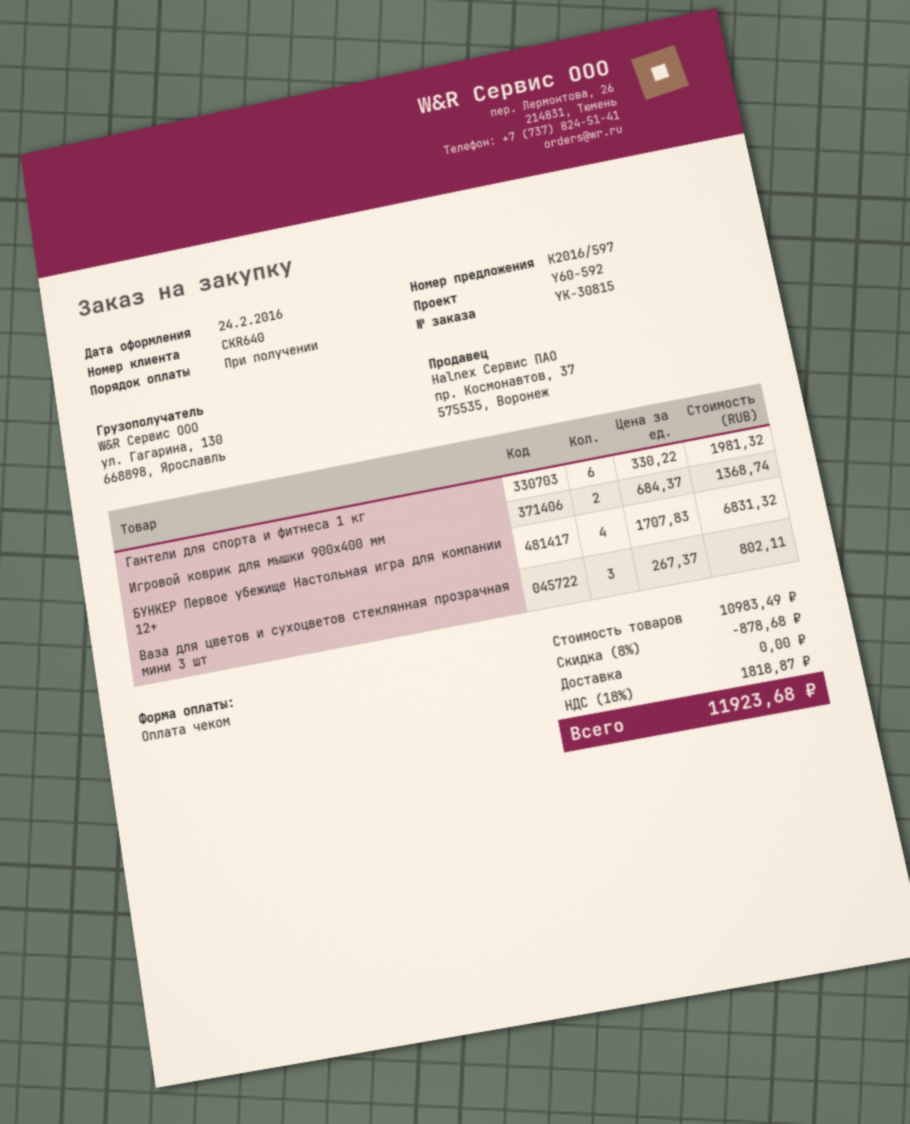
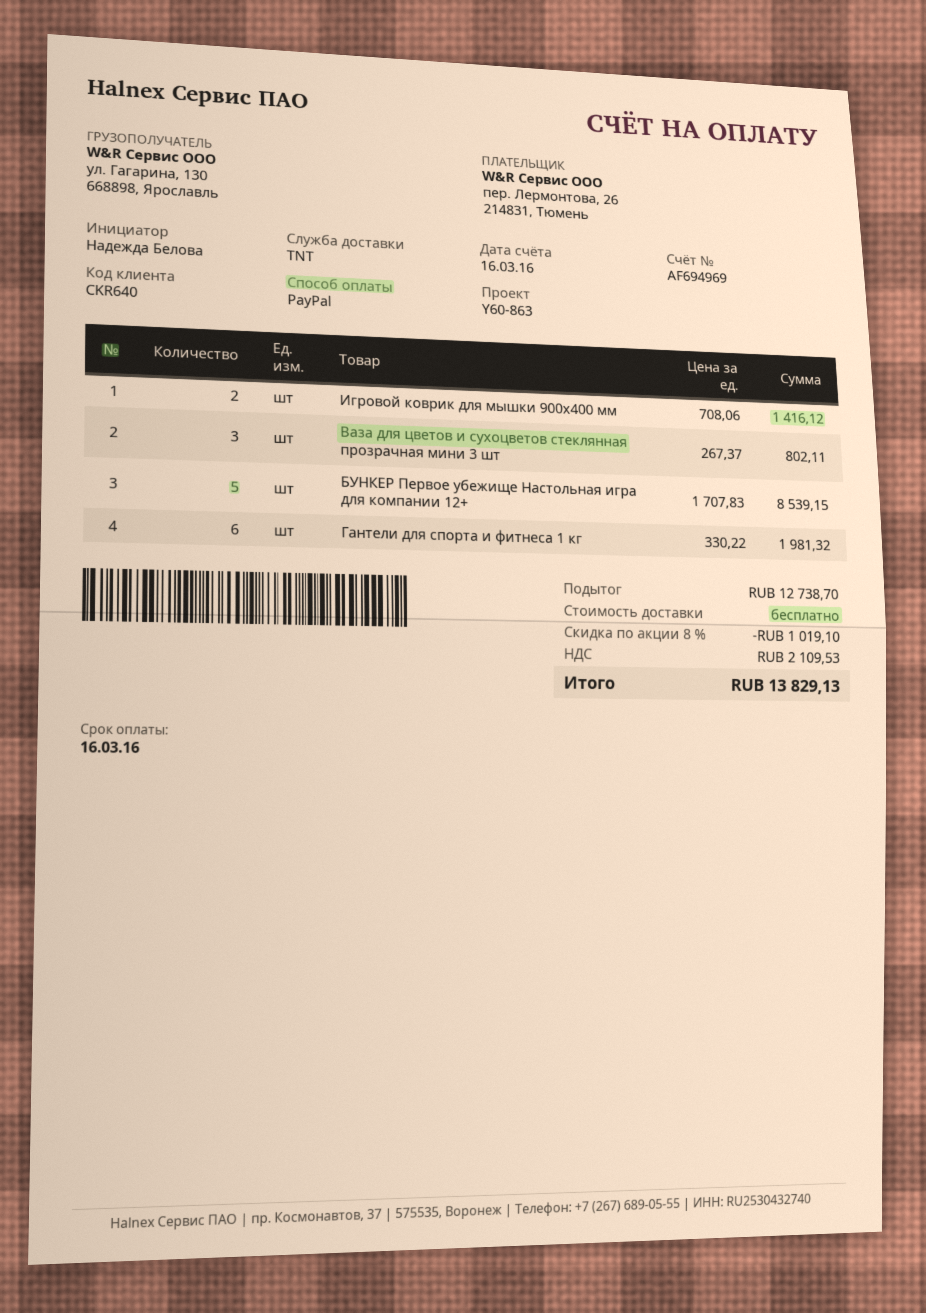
reference: Y60-592 -> Y60-863
payment method: cheque -> PayPal
Игровой коврик для мышки 900х400 мм: 2 x 684.37 = 1368.74 -> 2 x 708.06 = 1416.12
БУНКЕР Первое убежище Настольная игра для компании 12+: 4 x 1707.83 = 6831.32 -> 5 x 1707.83 = 8539.15
subtotal: 10983.49 -> 12738.70
discount: 8% = 878.68 -> 8% = 1019.10
tax: 1818.87 -> 2109.53
total: 11923.68 -> 13829.13

